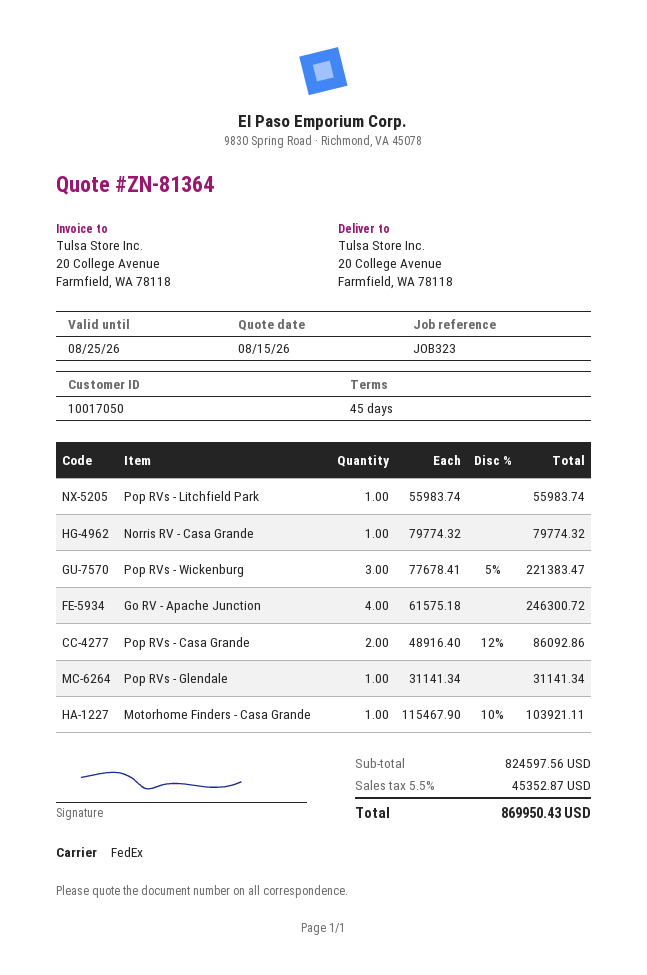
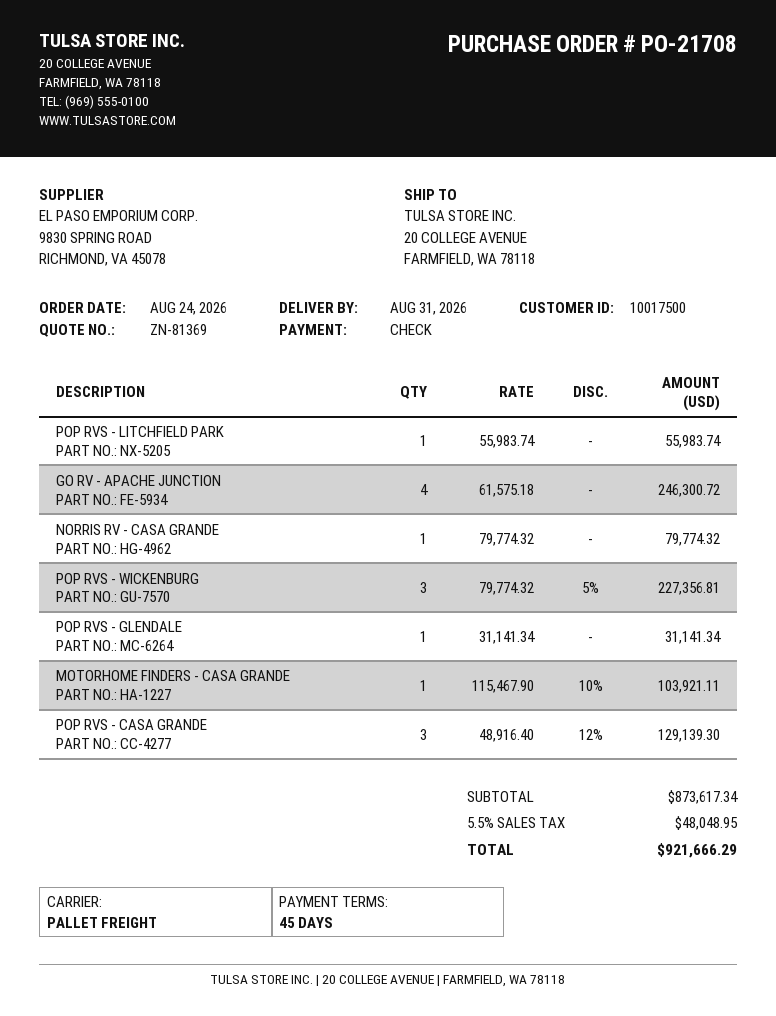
quote number: ZN-81364 -> ZN-81369
customer number: 10017050 -> 10017500
shipping method: FedEx -> pallet freight
Pop RVs - Wickenburg: 3 x 77678.41 - 5% = 221383.47 -> 3 x 79774.32 - 5% = 227356.81
Pop RVs - Casa Grande: 2 x 48916.40 - 12% = 86092.86 -> 3 x 48916.40 - 12% = 129139.30
subtotal: 824597.56 -> 873617.34
tax: 5.5% = 45352.87 -> 5.5% = 48048.95
total: 869950.43 -> 921666.29

